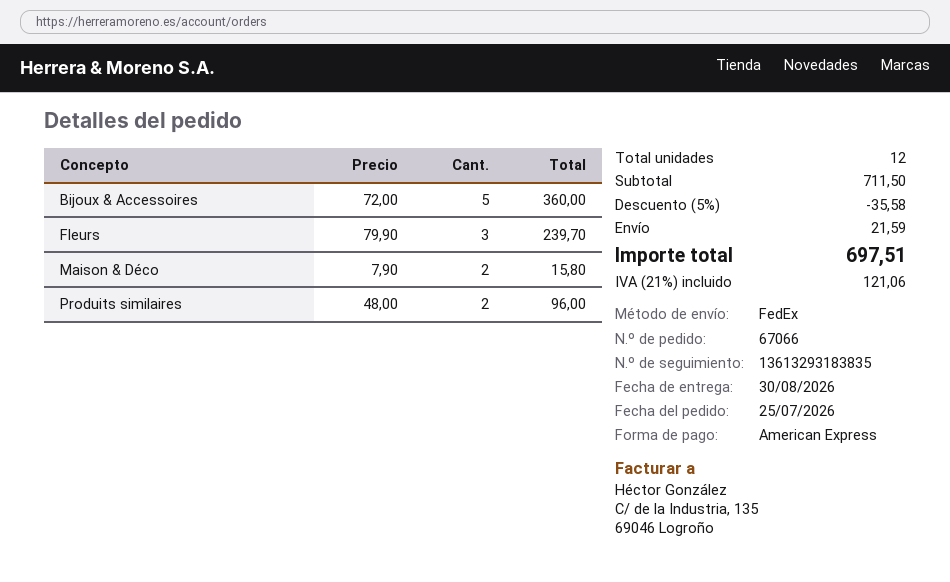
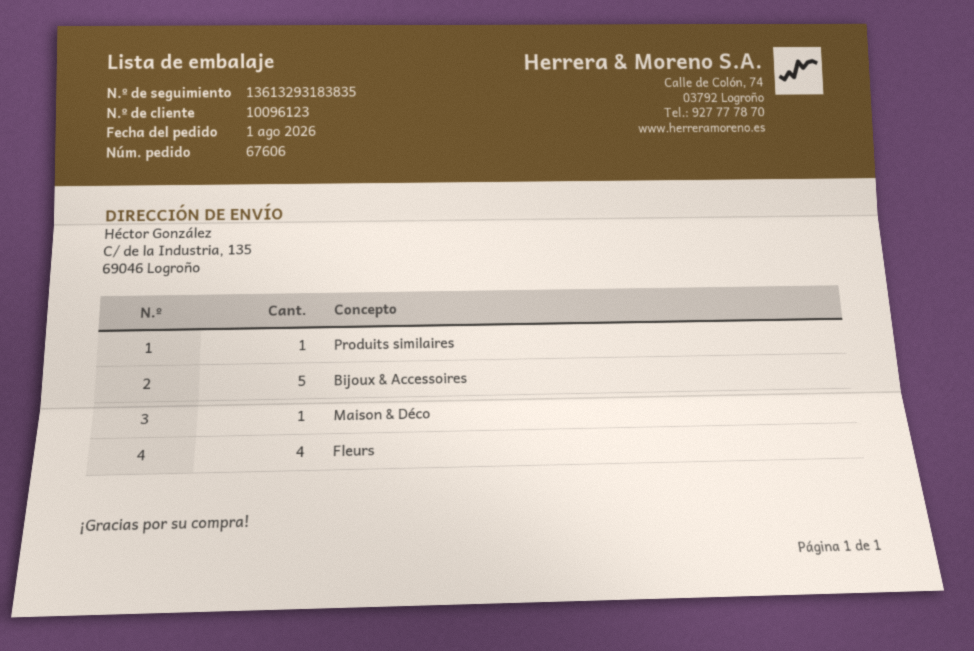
order number: 67066 -> 67606
order date: 2026-07-25 -> 2026-08-01
Fleurs: 3 -> 4
Maison & Déco: 2 -> 1
Produits similaires: 2 -> 1

